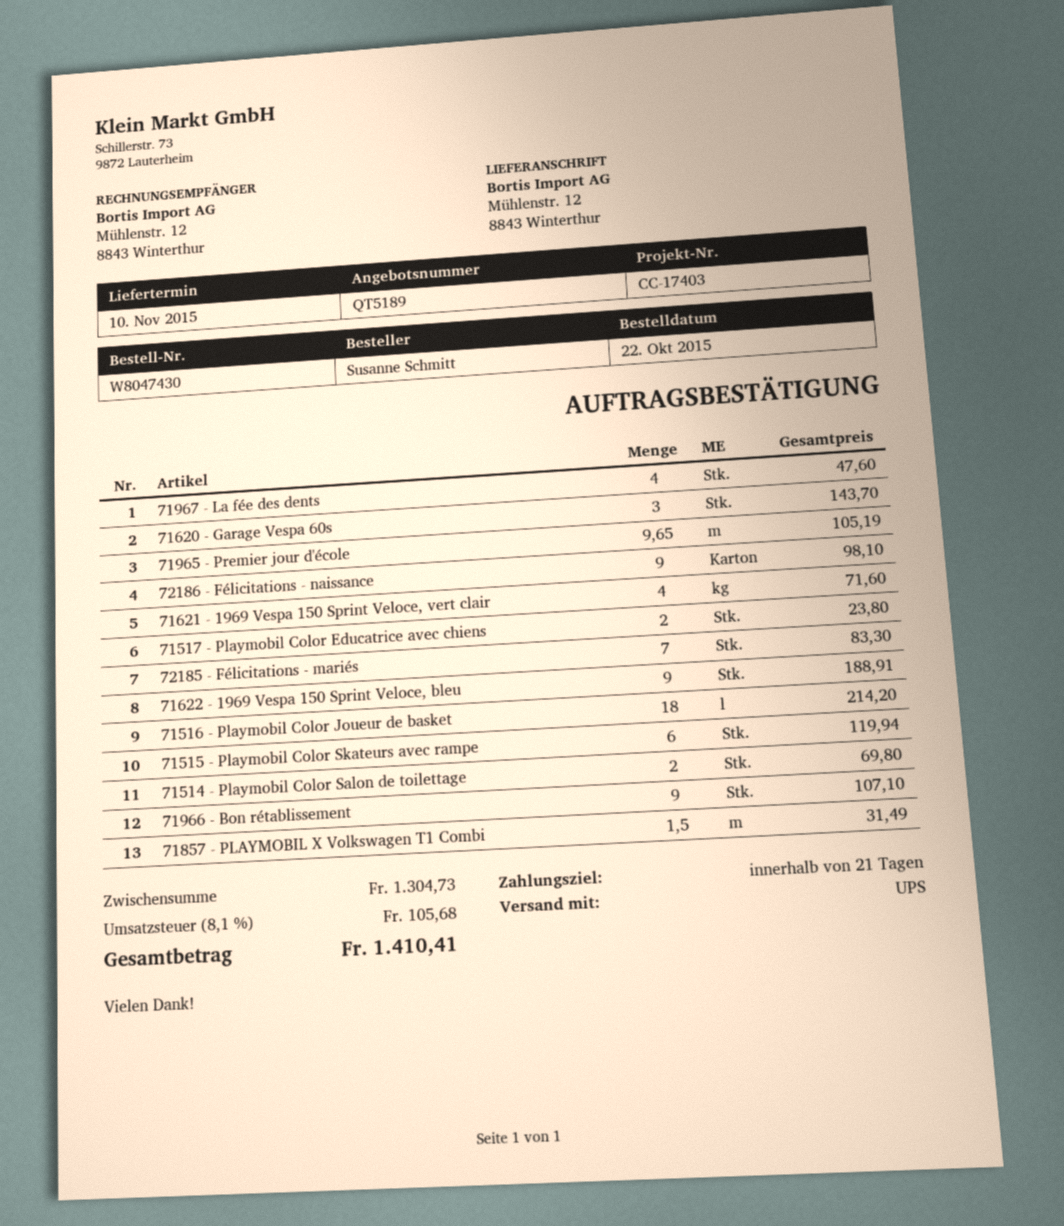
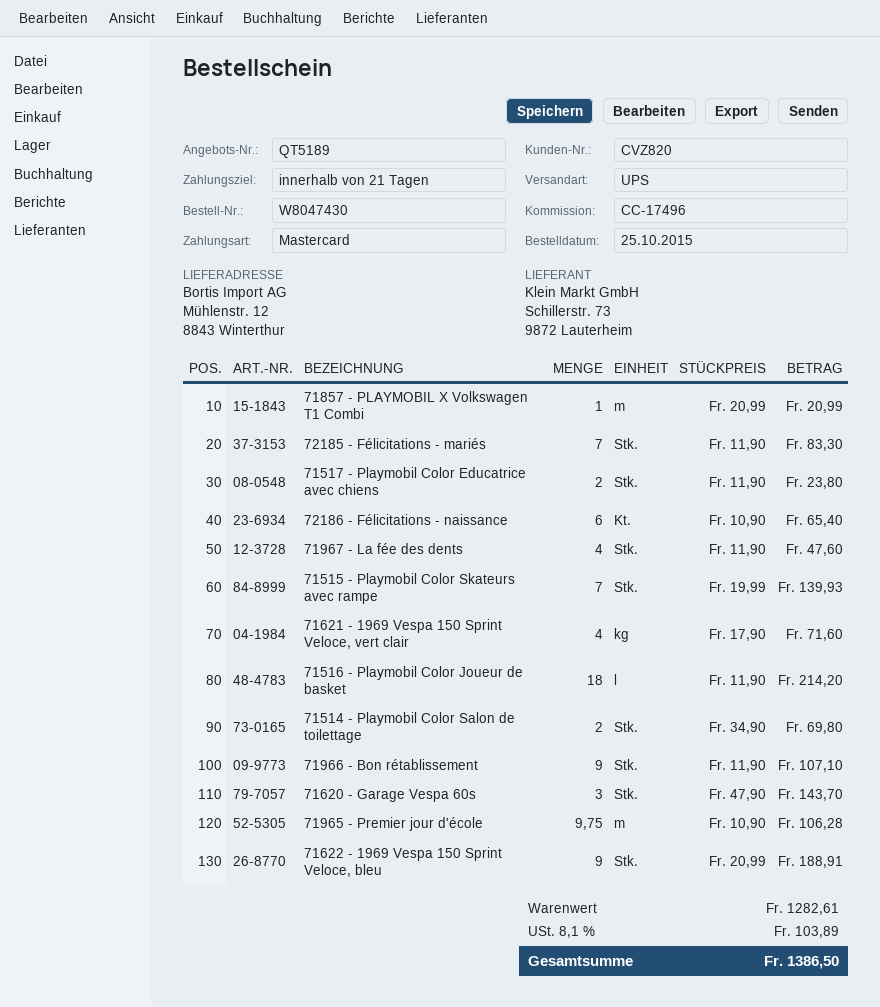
order date: 2015-10-22 -> 2015-10-25
reference: CC-17403 -> CC-17496
71965 - Premier jour d'école: 9.65 for 105.19 -> 9.75 for 106.28
72186 - Félicitations - naissance: 9 for 98.10 -> 6 for 65.40
71515 - Playmobil Color Skateurs avec rampe: 6 for 119.94 -> 7 for 139.93
71857 - PLAYMOBIL X Volkswagen T1 Combi: 1.5 for 31.49 -> 1 for 20.99
subtotal: 1304.73 -> 1282.61
tax: 8.1% = 105.68 -> 8.1% = 103.89
total: 1410.41 -> 1386.50

